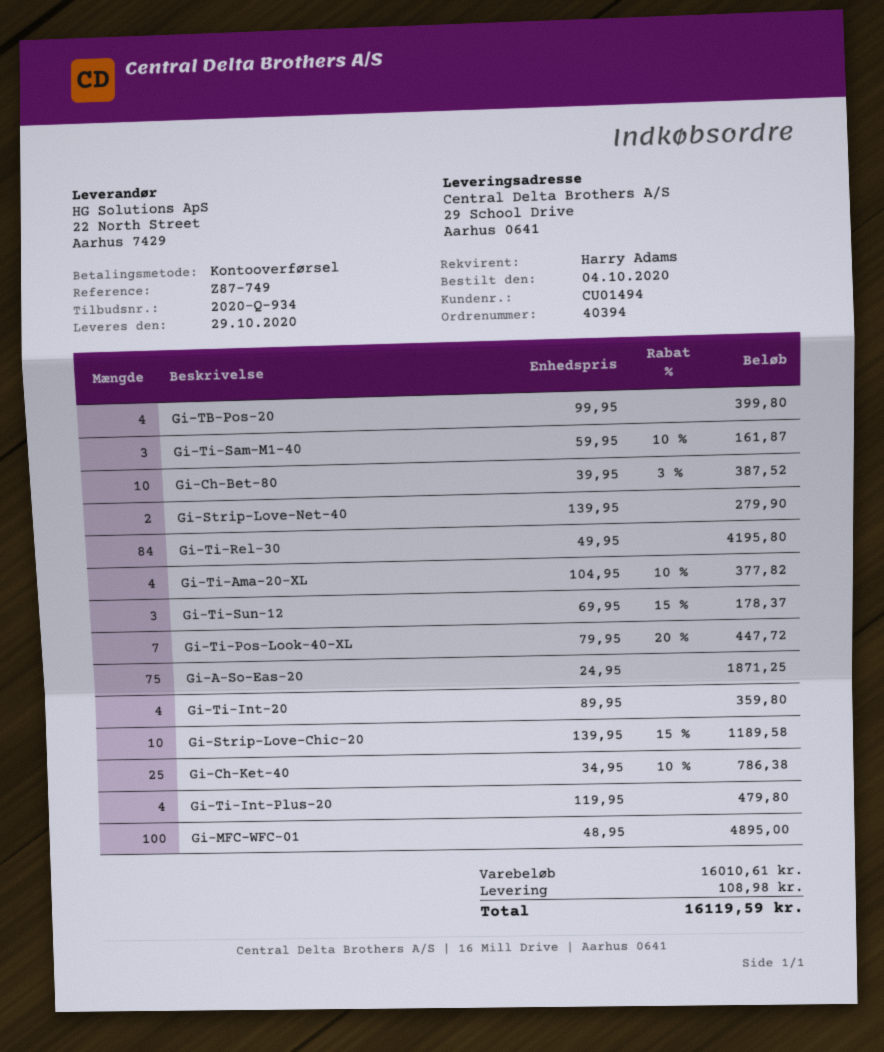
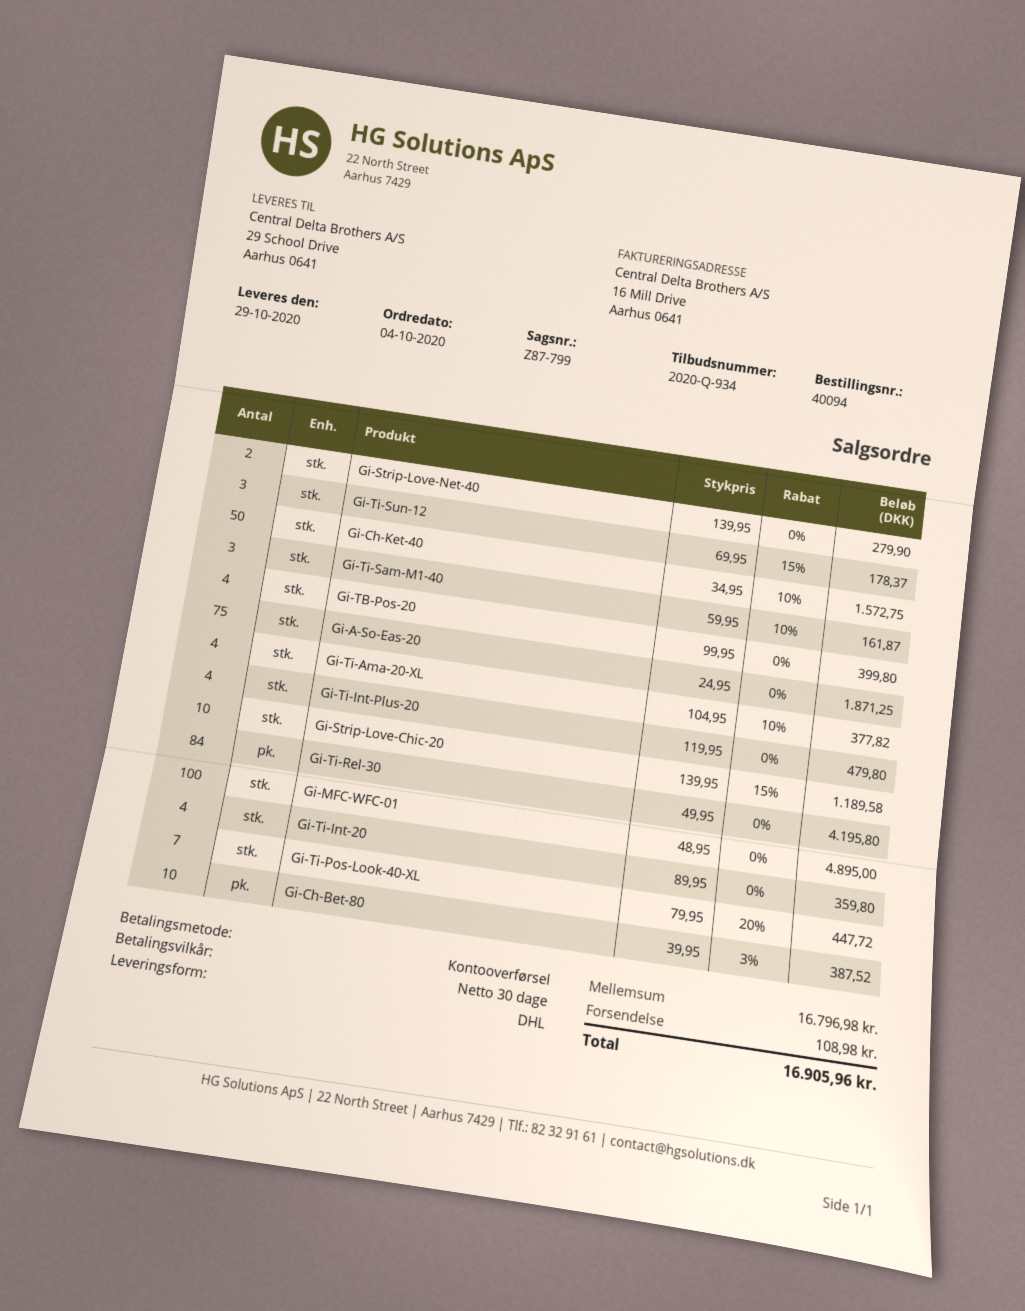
order number: 40394 -> 40094
reference: Z87-749 -> Z87-799
Gi-Ch-Ket-40: 25 x 34.95 - 10% = 786.38 -> 50 x 34.95 - 10% = 1572.75
subtotal: 16010.61 -> 16796.98
total: 16119.59 -> 16905.96

